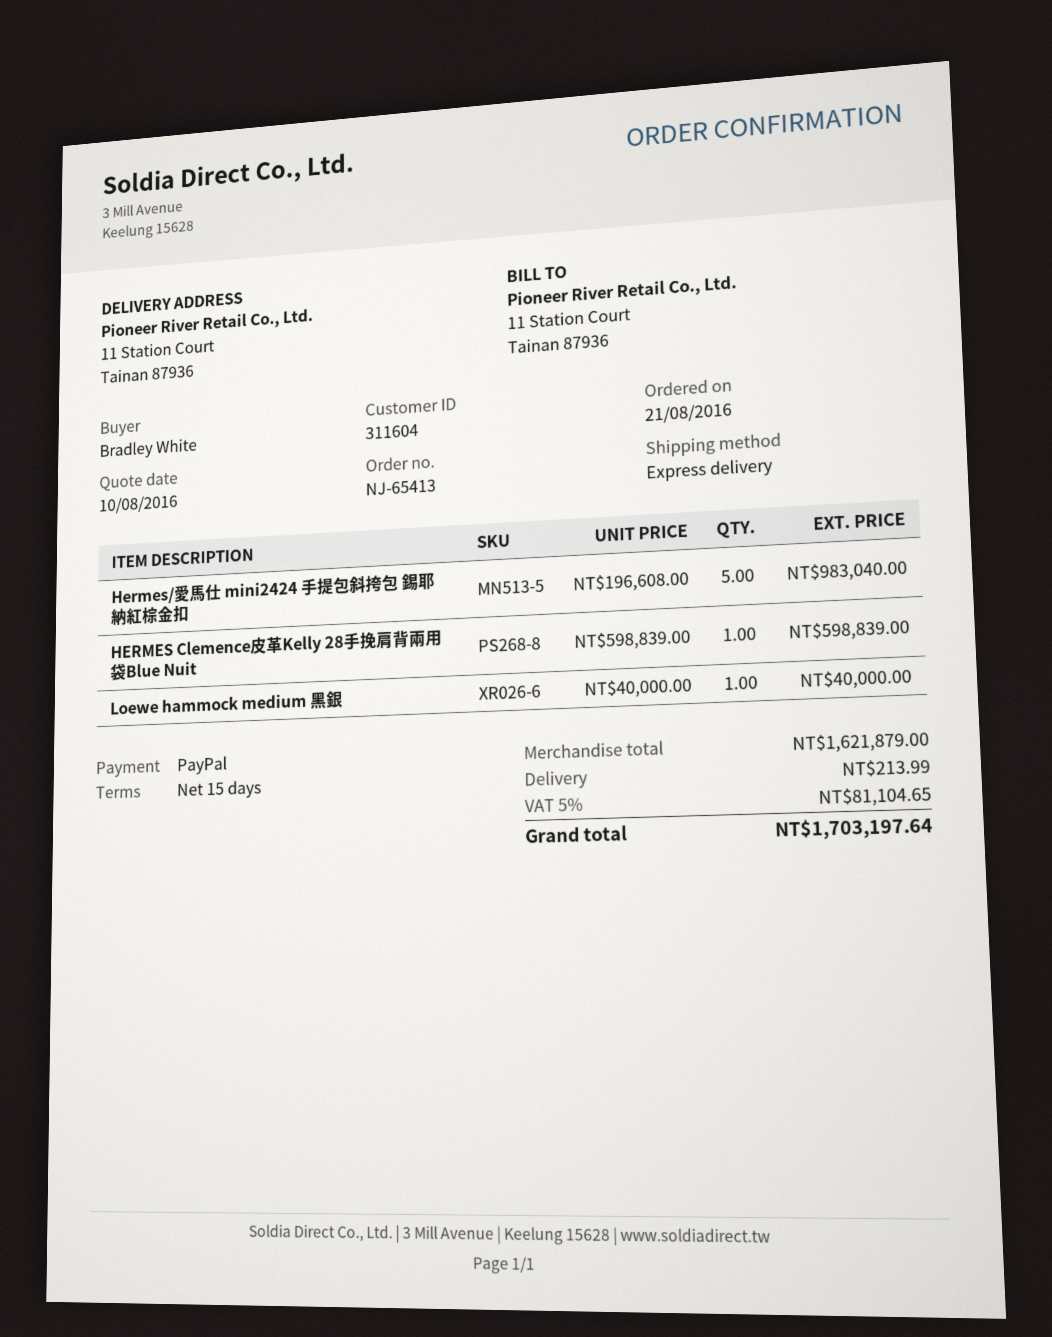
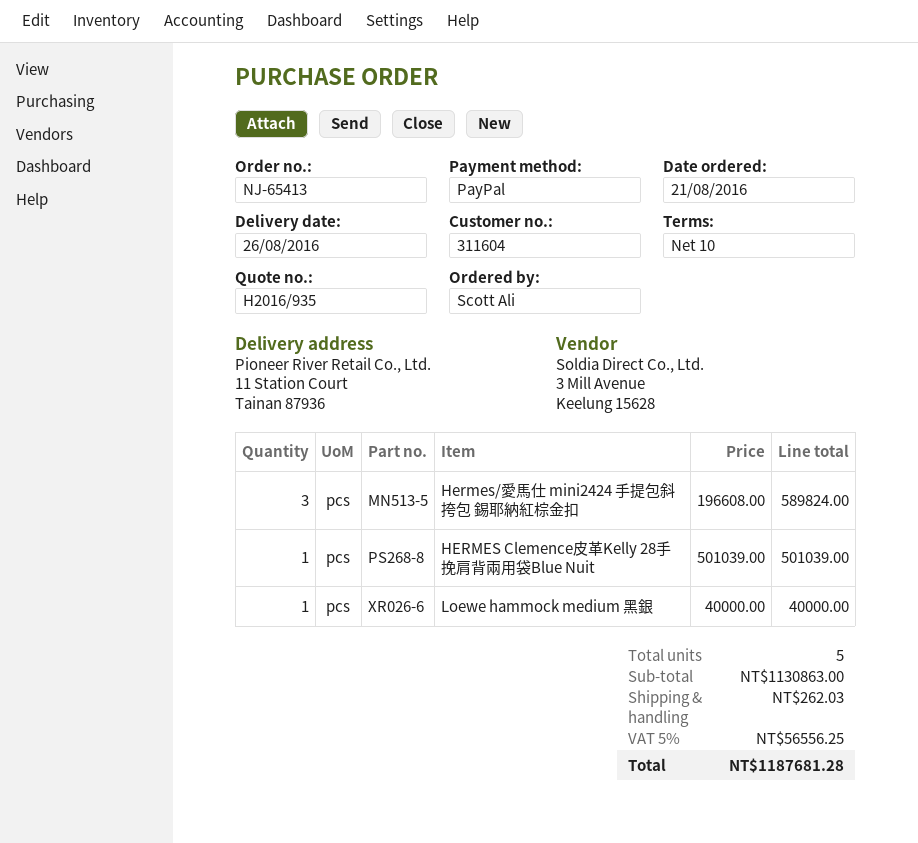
payment terms: 15 days -> 10 days
ordered by: Bradley White -> Scott Ali
Hermes/愛馬仕 mini2424 手提包斜挎包 錫耶納紅棕金扣: 5 x 196608.00 = 983040.00 -> 3 x 196608.00 = 589824.00
HERMES Clemence皮革Kelly 28手挽肩背兩用袋Blue Nuit: 1 x 598839.00 = 598839.00 -> 1 x 501039.00 = 501039.00
subtotal: 1621879.00 -> 1130863.00
shipping: 213.99 -> 262.03
tax: 5% = 81104.65 -> 5% = 56556.25
total: 1703197.64 -> 1187681.28

